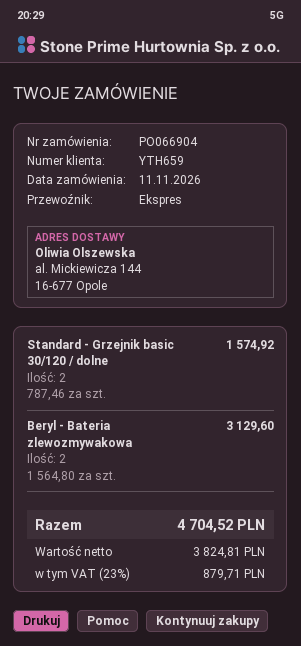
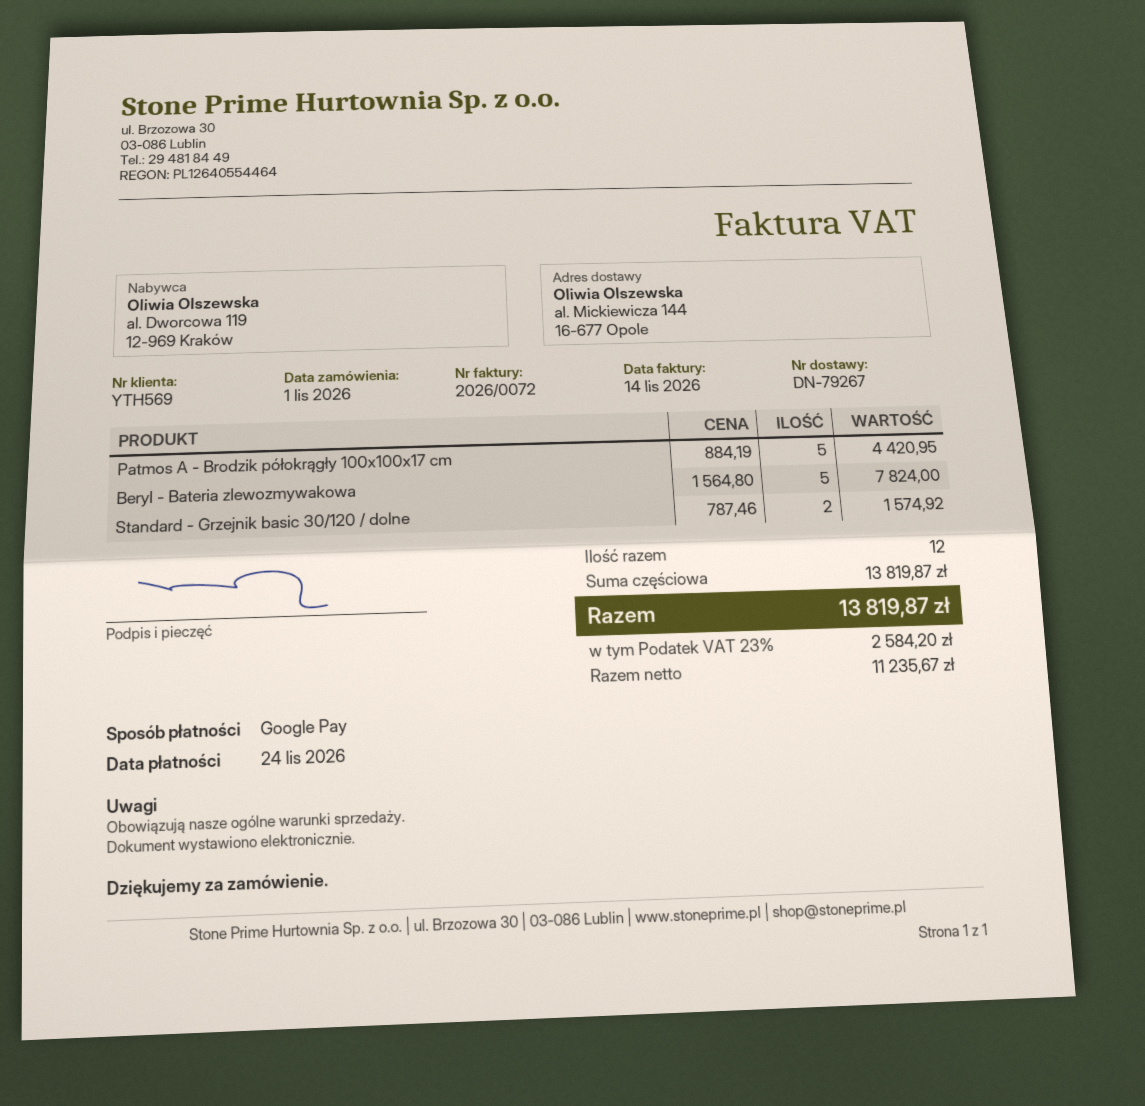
order date: 2026-11-11 -> 2026-11-01
customer number: YTH659 -> YTH569
Beryl - Bateria zlewozmywakowa: 2 x 1564.80 = 3129.60 -> 5 x 1564.80 = 7824.00
Patmos A - Brodzik półokrągły 100x100x17 cm: none -> 5 x 884.19 = 4420.95
net: 3824.81 -> 11235.67
tax: 23% = 879.71 -> 23% = 2584.20
total: 4704.52 -> 13819.87

